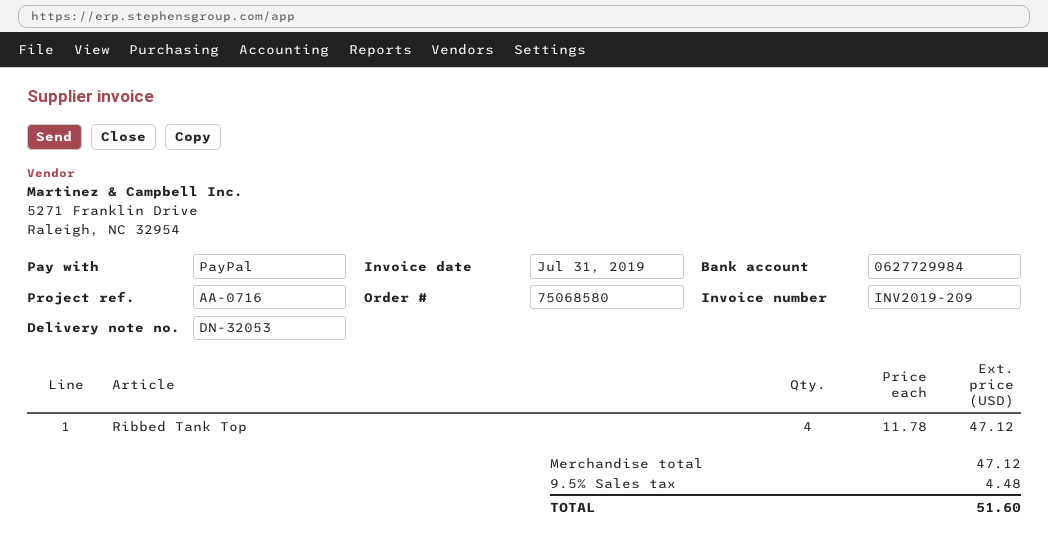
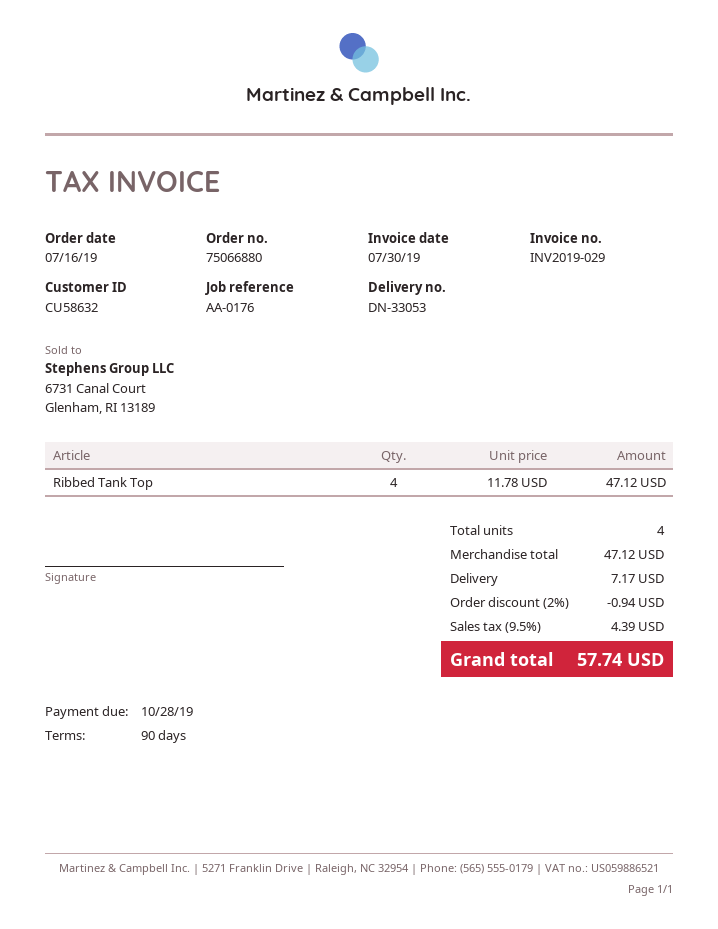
order number: 75068580 -> 75066880
delivery note number: DN-32053 -> DN-33053
invoice number: INV2019-209 -> INV2019-029
invoice date: 2019-07-31 -> 2019-07-30
reference: AA-0716 -> AA-0176
discount: none -> 2% = 0.94
shipping: none -> 7.17
tax: 9.5% = 4.48 -> 9.5% = 4.39
total: 51.60 -> 57.74

